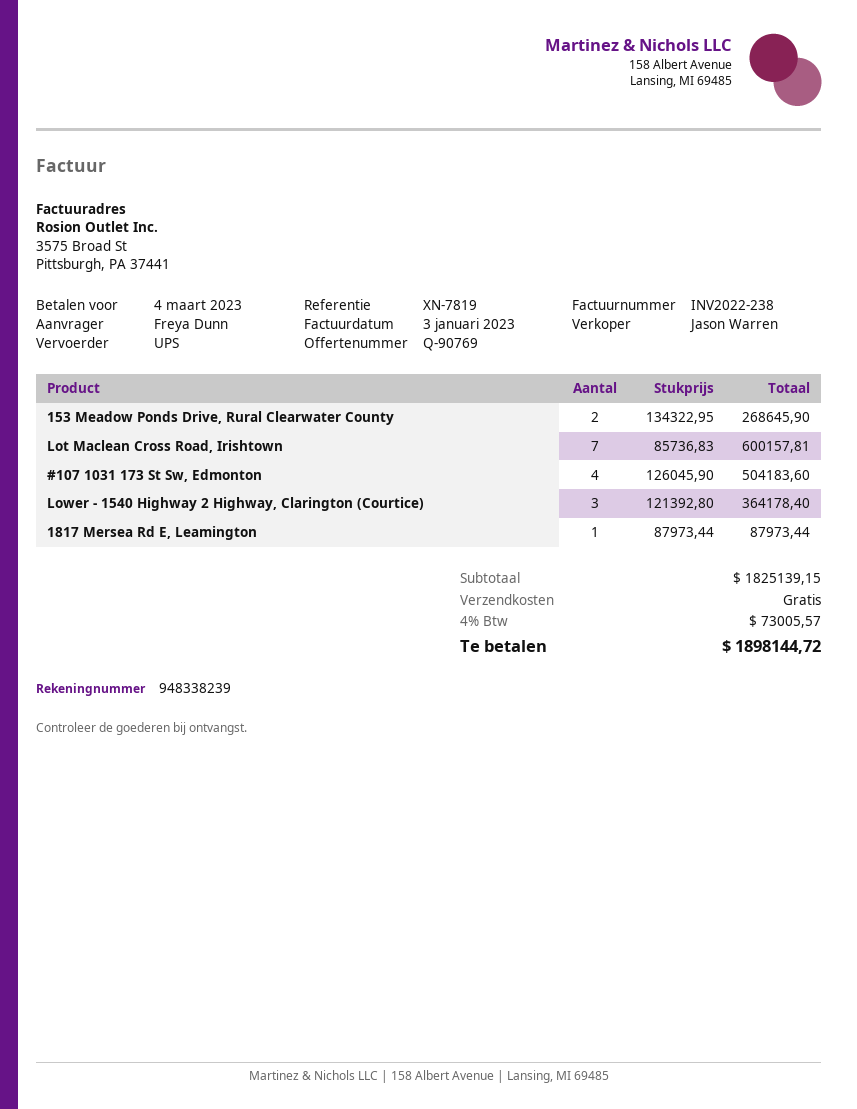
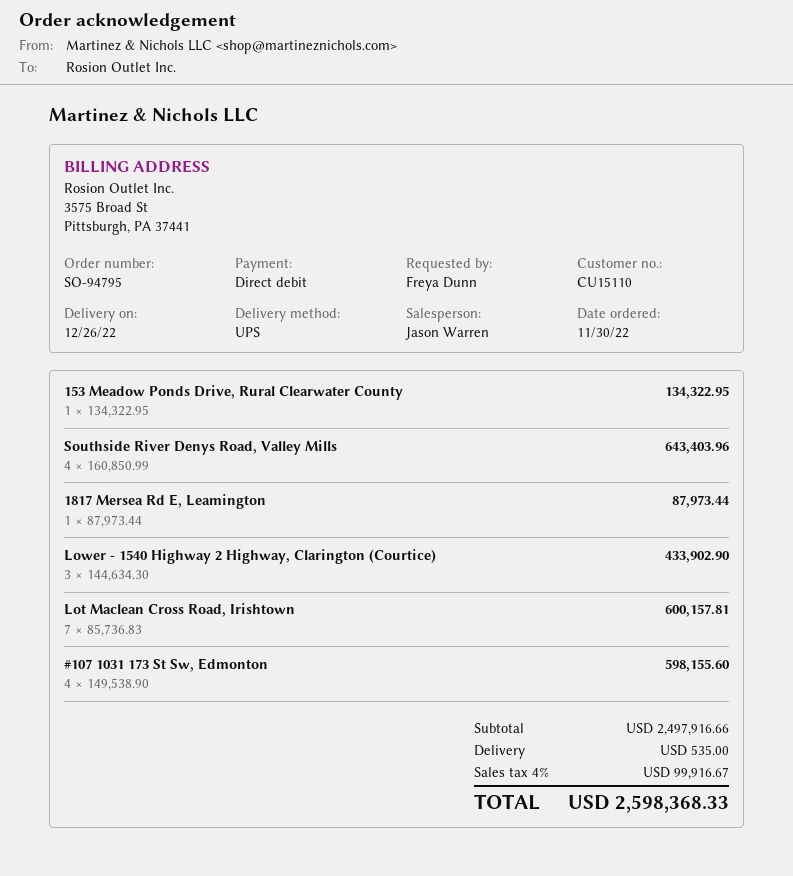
153 Meadow Ponds Drive, Rural Clearwater County: 2 x 134322.95 = 268645.90 -> 1 x 134322.95 = 134322.95
#107 1031 173 St Sw, Edmonton: 4 x 126045.90 = 504183.60 -> 4 x 149538.90 = 598155.60
Lower - 1540 Highway 2 Highway, Clarington (Courtice): 3 x 121392.80 = 364178.40 -> 3 x 144634.30 = 433902.90
Southside River Denys Road, Valley Mills: none -> 4 x 160850.99 = 643403.96
subtotal: 1825139.15 -> 2497916.66
shipping: 0.00 -> 535.00
tax: 4% = 73005.57 -> 4% = 99916.67
total: 1898144.72 -> 2598368.33

